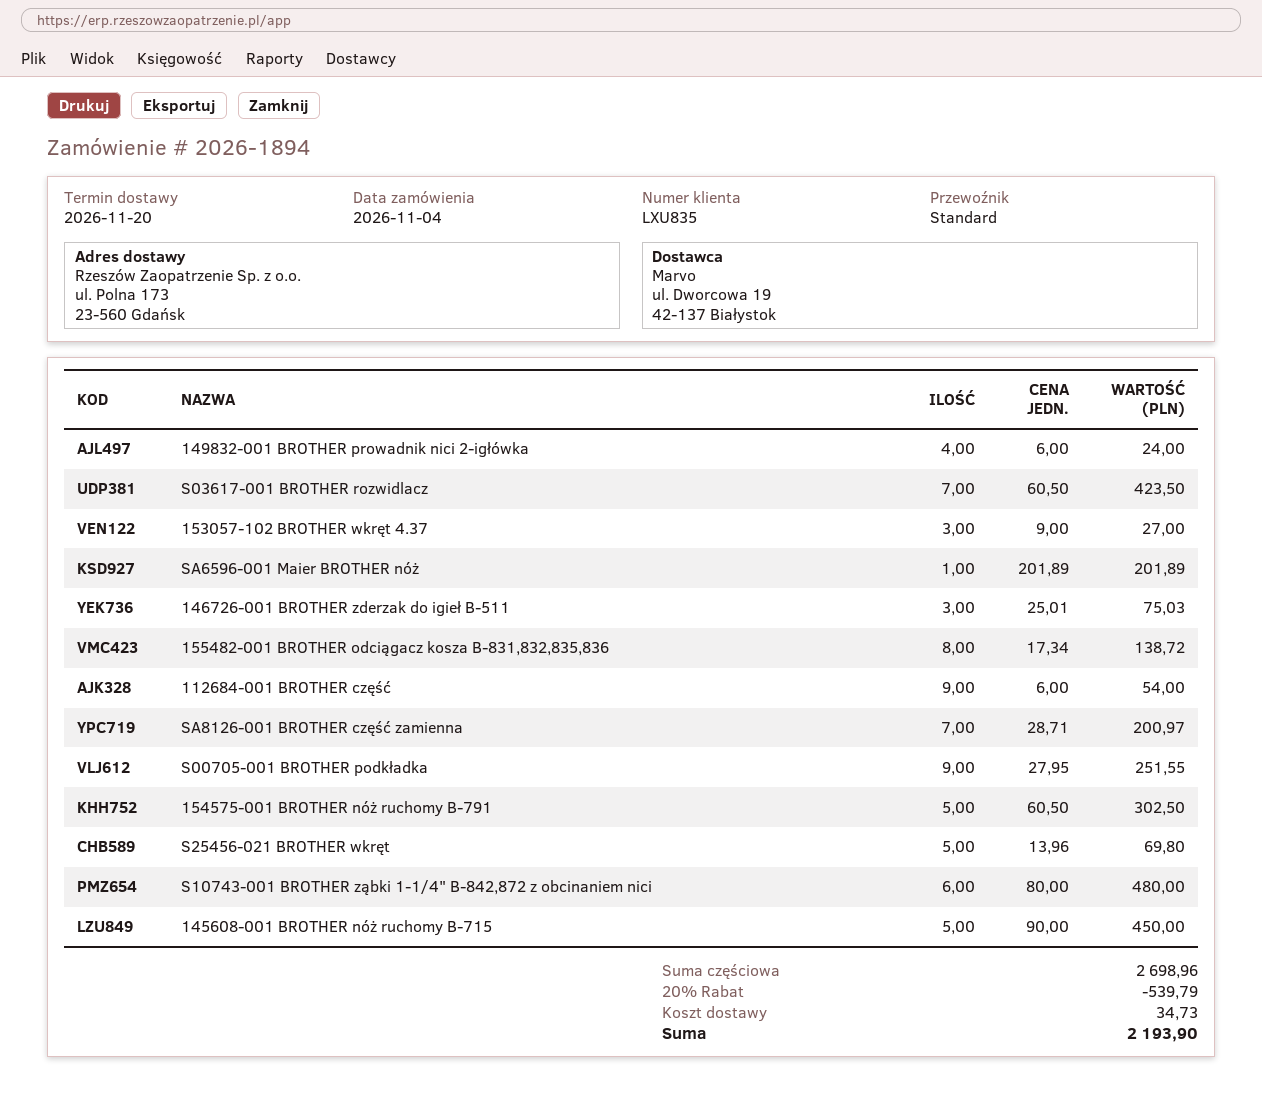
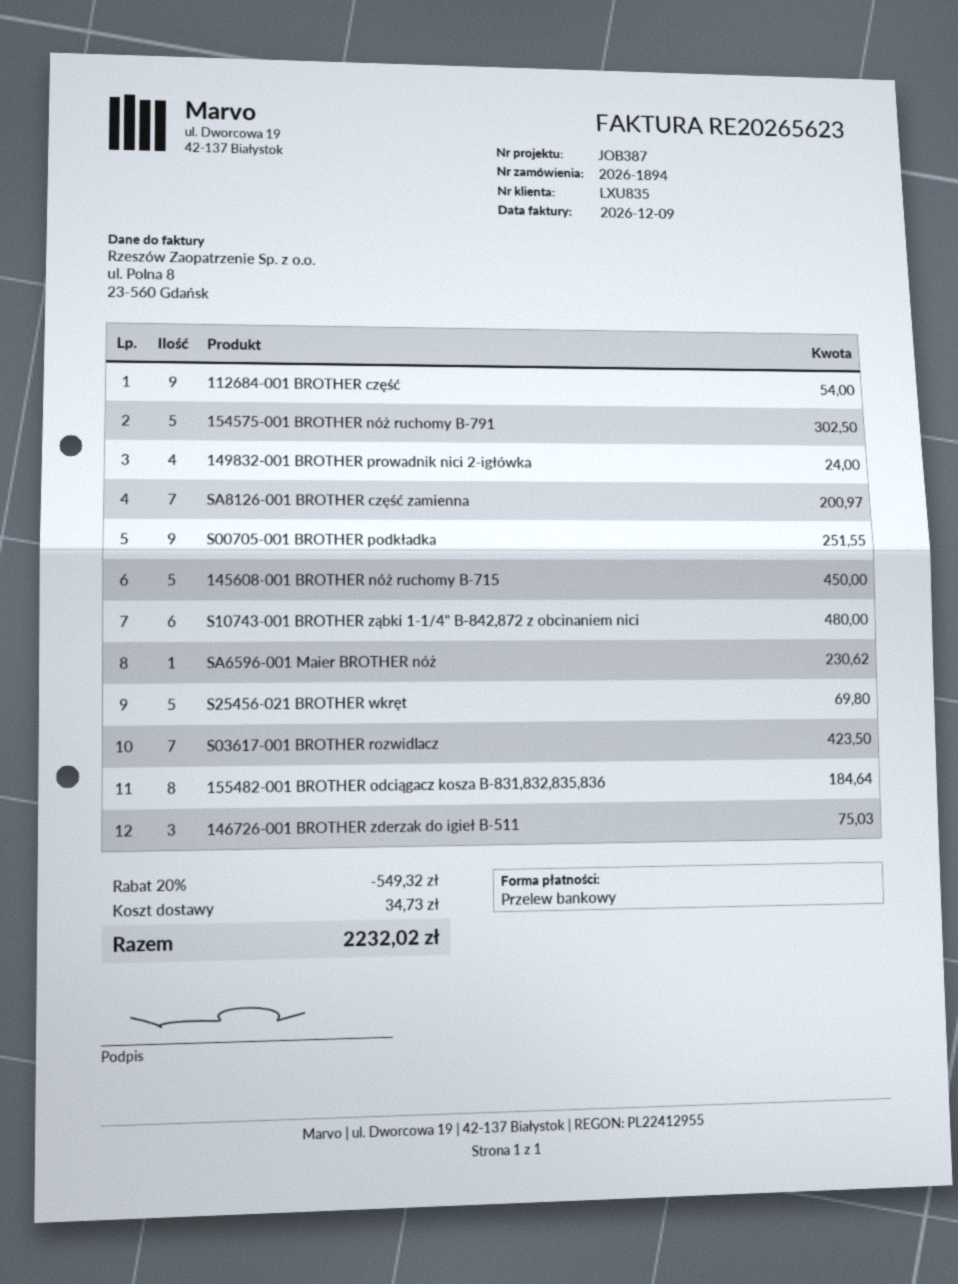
153057-102 BROTHER wkręt 4.37: 3 for 27.00 -> none
SA6596-001 Maier BROTHER nóż: 1 for 201.89 -> 1 for 230.62
155482-001 BROTHER odciągacz kosza B-831,832,835,836: 8 for 138.72 -> 8 for 184.64
discount: 20% = 539.79 -> 20% = 549.32
total: 2193.90 -> 2232.02

